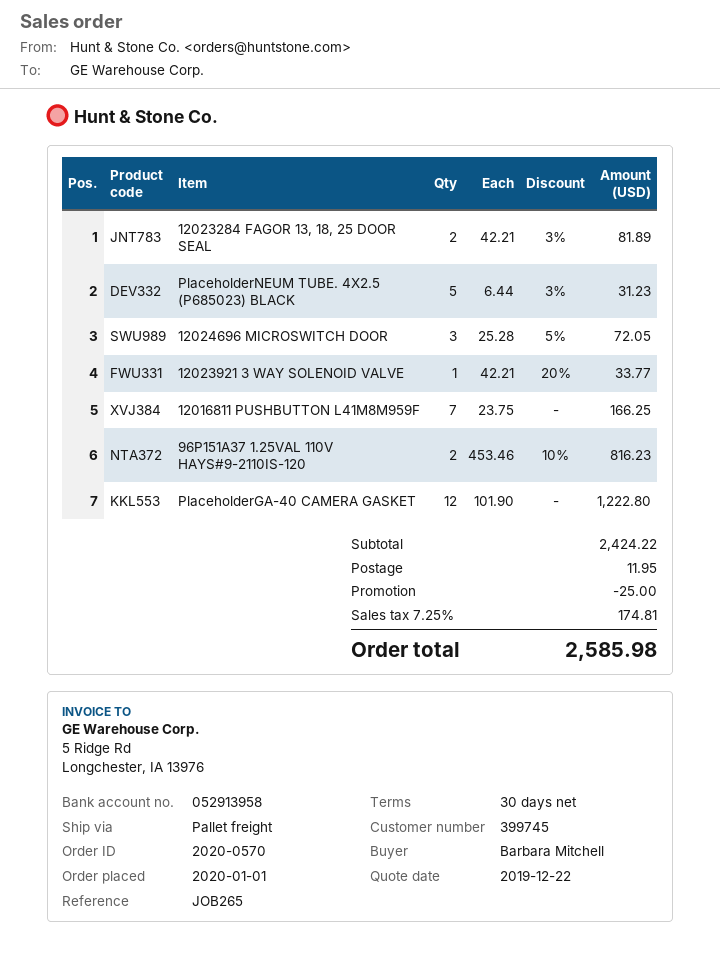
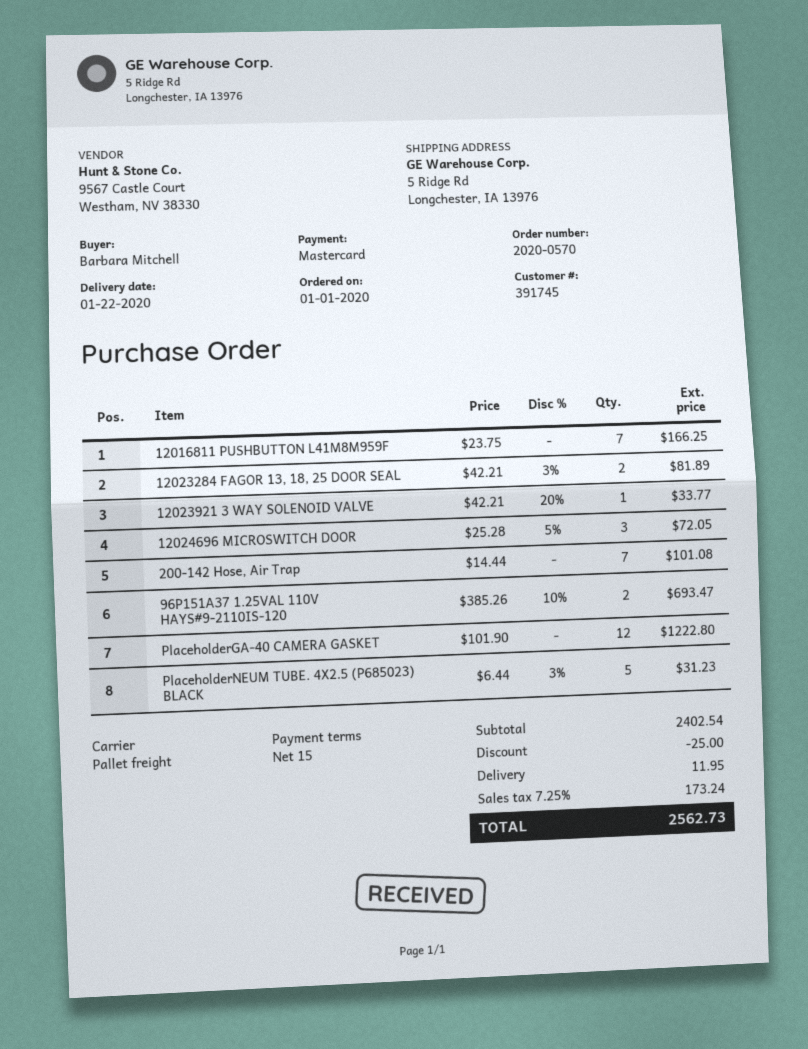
payment terms: 30 days -> 15 days
customer number: 399745 -> 391745
96P151A37 1.25VAL 110V HAYS#9-2110IS-120: 2 x 453.46 - 10% = 816.23 -> 2 x 385.26 - 10% = 693.47
200-142 Hose, Air Trap: none -> 7 x 14.44 = 101.08
subtotal: 2424.22 -> 2402.54
tax: 7.25% = 174.81 -> 7.25% = 173.24
total: 2585.98 -> 2562.73

